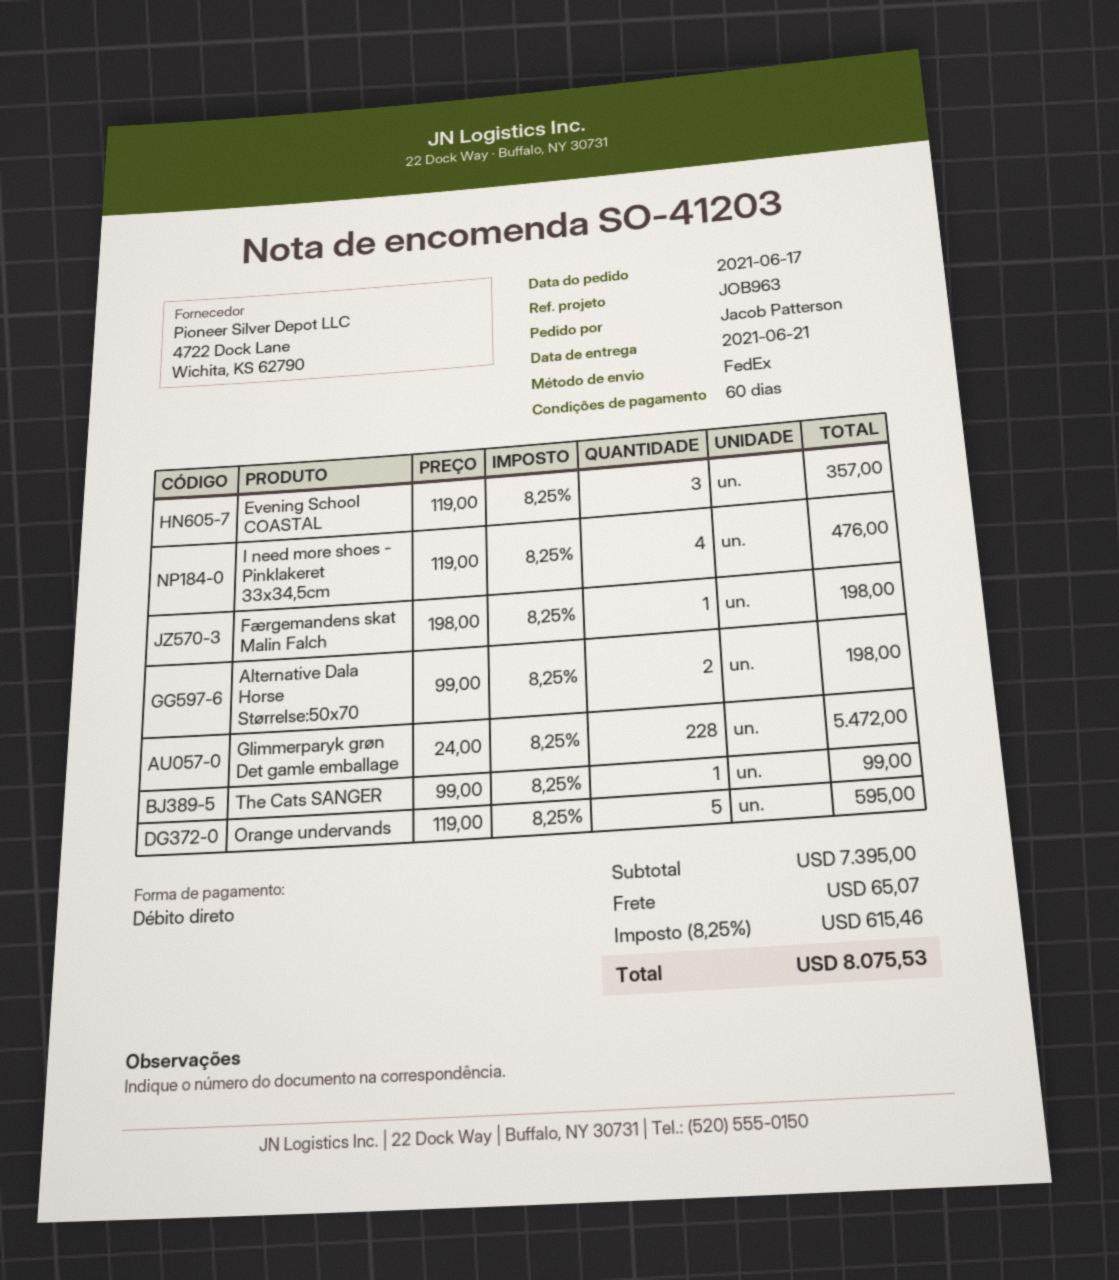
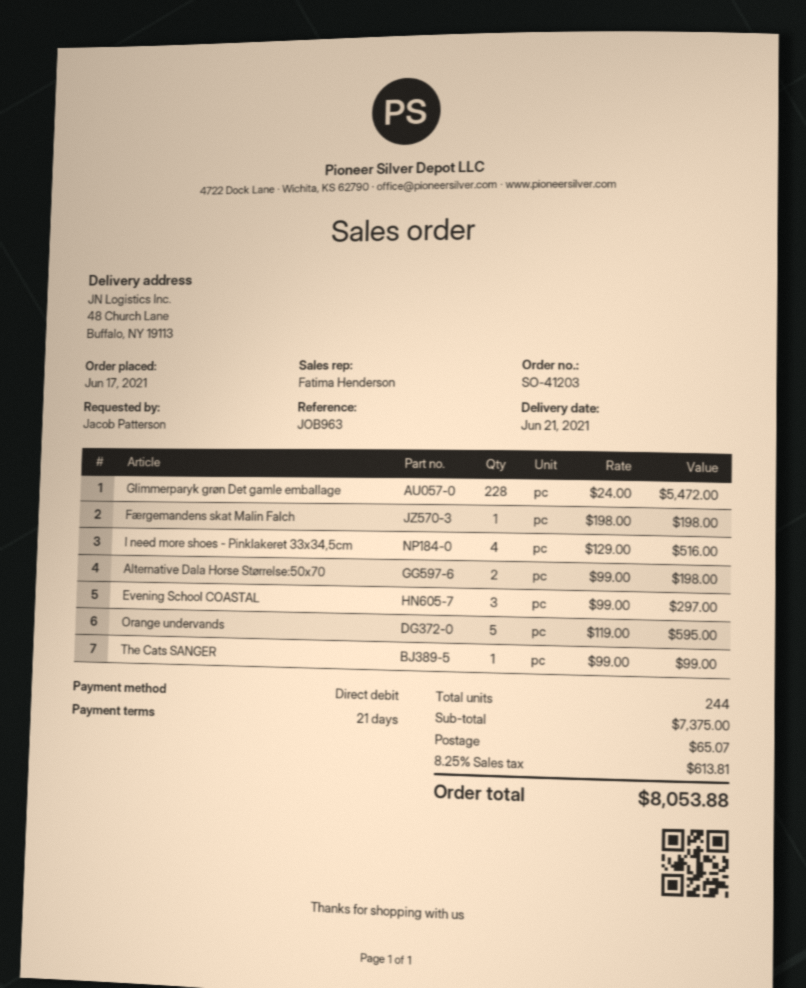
payment terms: 60 days -> 21 days
Evening School COASTAL: 3 x 119.00 = 357.00 -> 3 x 99.00 = 297.00
I need more shoes - Pinklakeret 33x34,5cm: 4 x 119.00 = 476.00 -> 4 x 129.00 = 516.00
subtotal: 7395.00 -> 7375.00
tax: 8.25% = 615.46 -> 8.25% = 613.81
total: 8075.53 -> 8053.88

